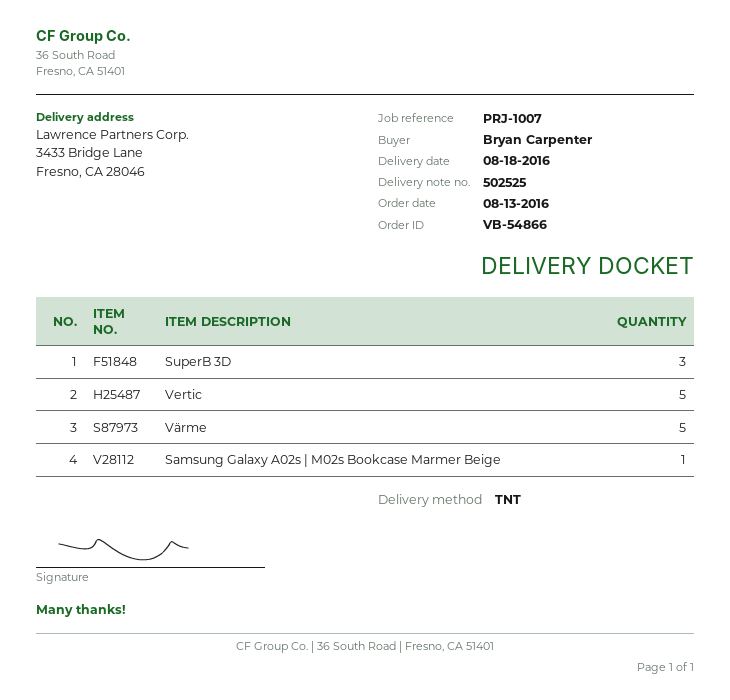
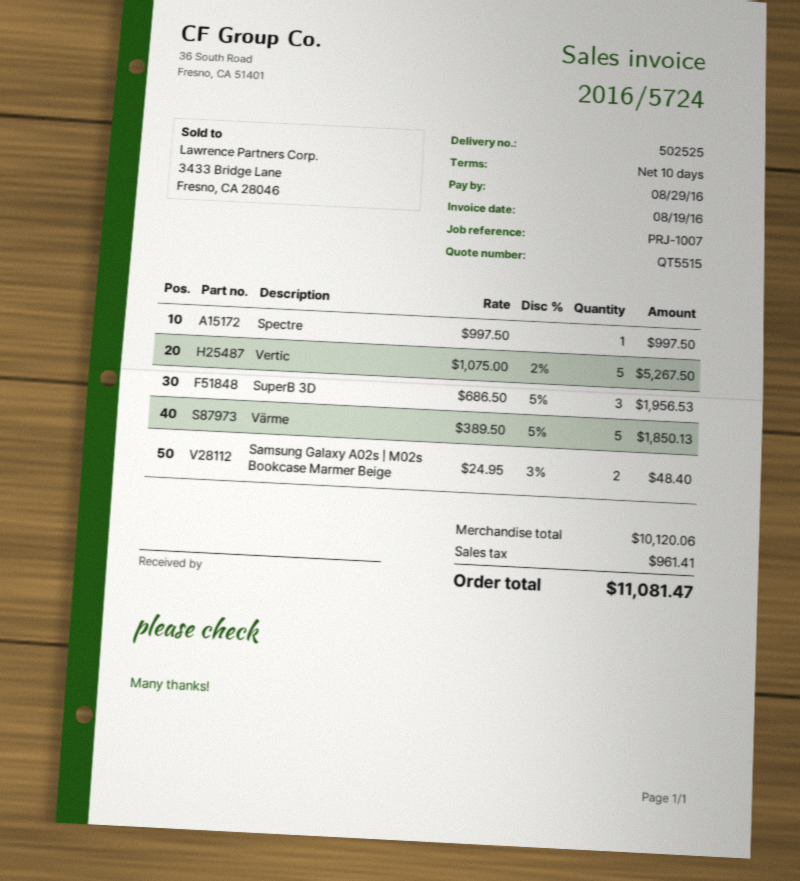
Samsung Galaxy A02s | M02s Bookcase Marmer Beige: 1 -> 2
Spectre: none -> 1

